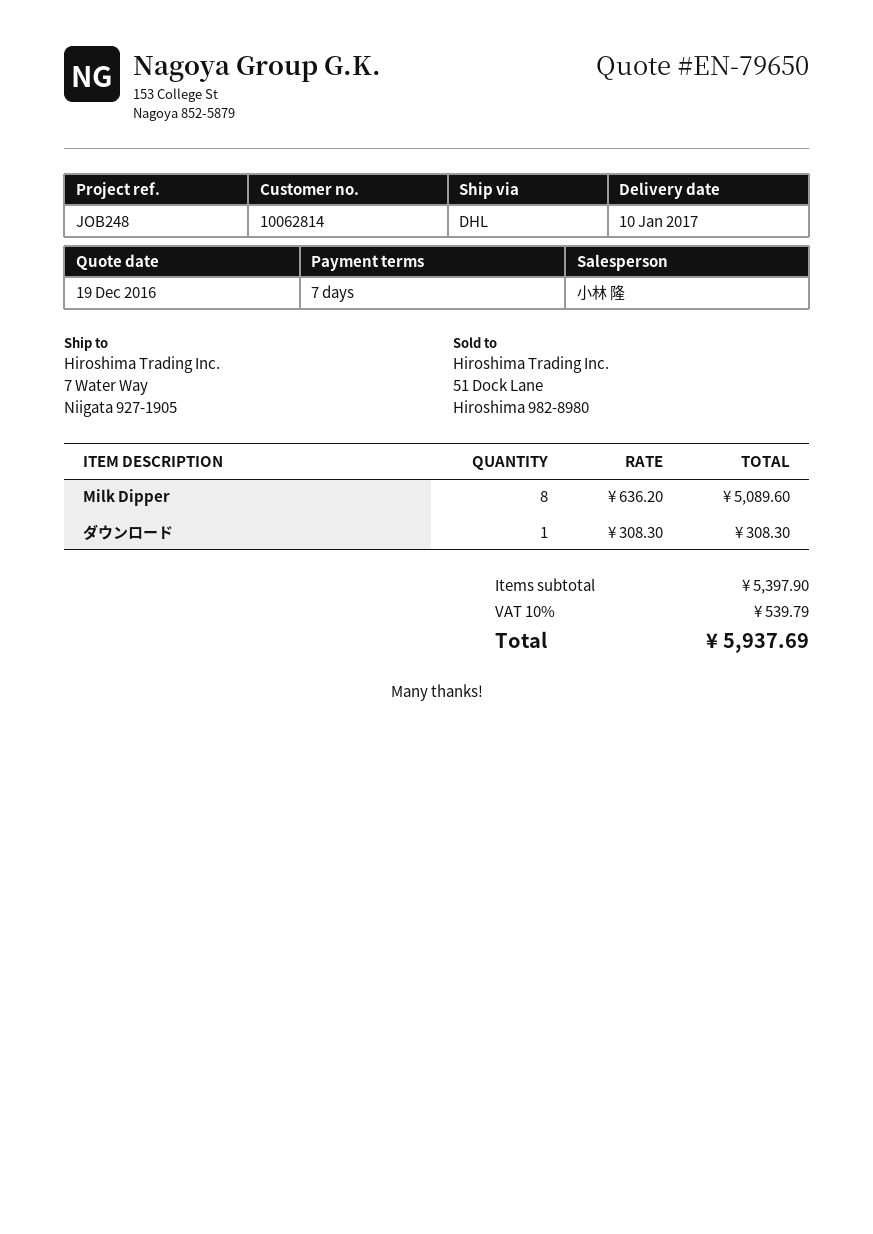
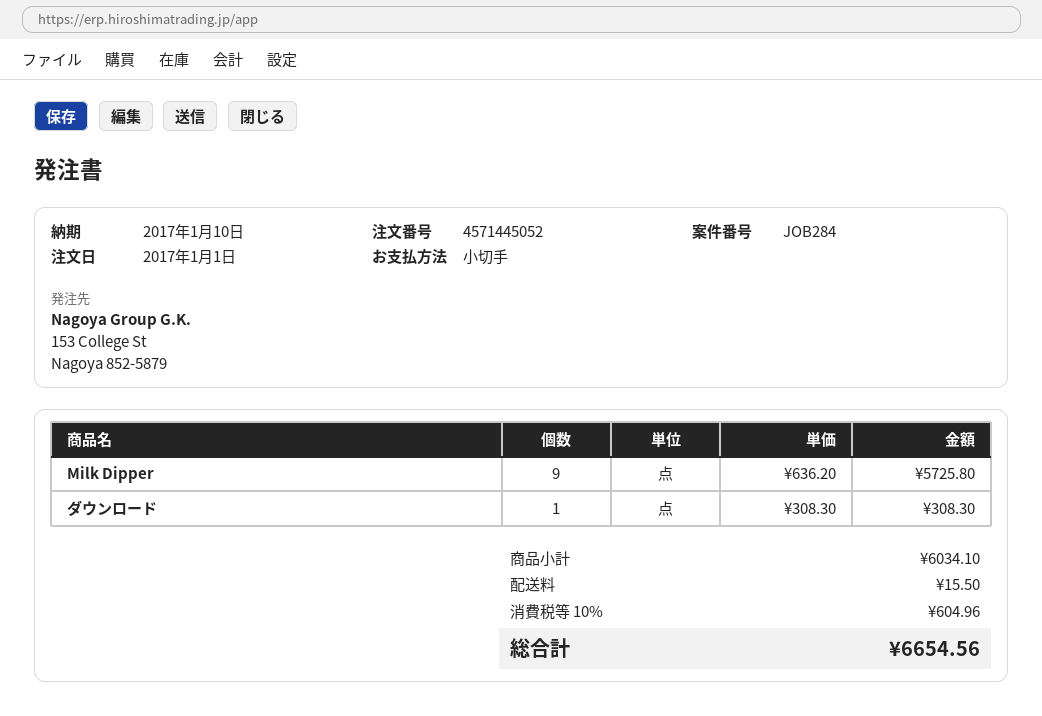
reference: JOB248 -> JOB284
Milk Dipper: 8 x 636.20 = 5089.60 -> 9 x 636.20 = 5725.80
subtotal: 5397.90 -> 6034.10
shipping: none -> 15.50
tax: 10% = 539.79 -> 10% = 604.96
total: 5937.69 -> 6654.56

